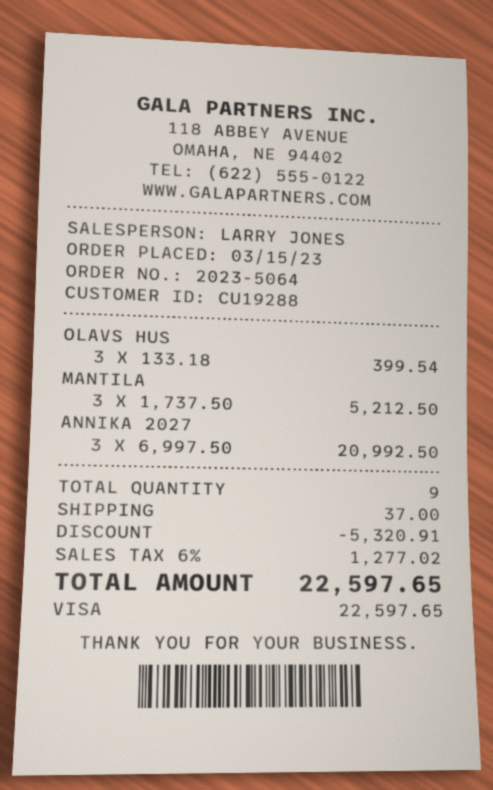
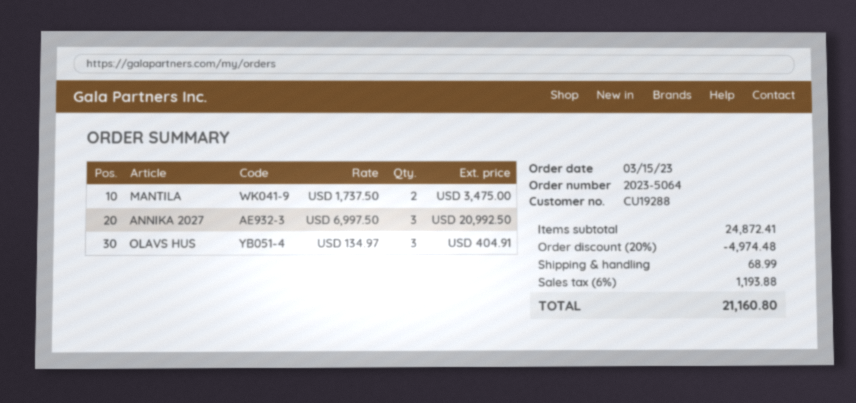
OLAVS HUS: 3 x 133.18 = 399.54 -> 3 x 134.97 = 404.91
MANTILA: 3 x 1737.50 = 5212.50 -> 2 x 1737.50 = 3475.00
discount: 5320.91 -> 4974.48
shipping: 37.00 -> 68.99
tax: 6% = 1277.02 -> 6% = 1193.88
total: 22597.65 -> 21160.80

